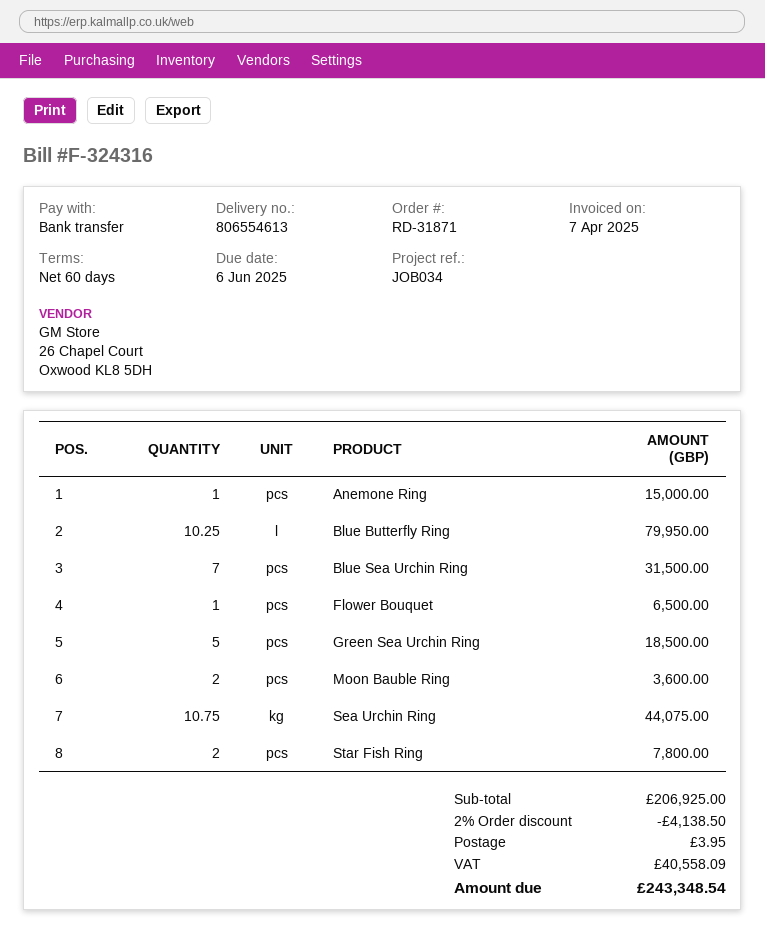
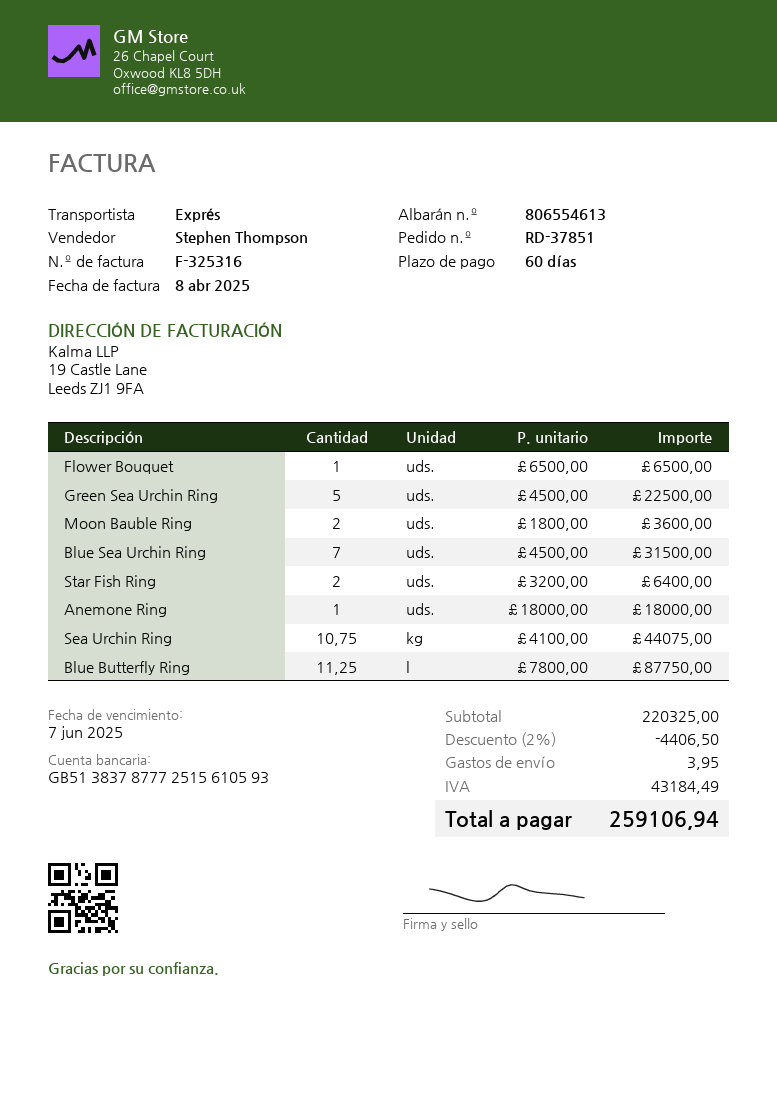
order number: RD-31871 -> RD-37851
invoice number: F-324316 -> F-325316
invoice date: 2025-04-07 -> 2025-04-08
due date: 2025-06-06 -> 2025-06-07
Anemone Ring: 1 for 15000.00 -> 1 for 18000.00
Blue Butterfly Ring: 10.25 for 79950.00 -> 11.25 for 87750.00
Green Sea Urchin Ring: 5 for 18500.00 -> 5 for 22500.00
Star Fish Ring: 2 for 7800.00 -> 2 for 6400.00
subtotal: 206925.00 -> 220325.00
discount: 2% = 4138.50 -> 2% = 4406.50
tax: 40558.09 -> 43184.49
total: 243348.54 -> 259106.94

